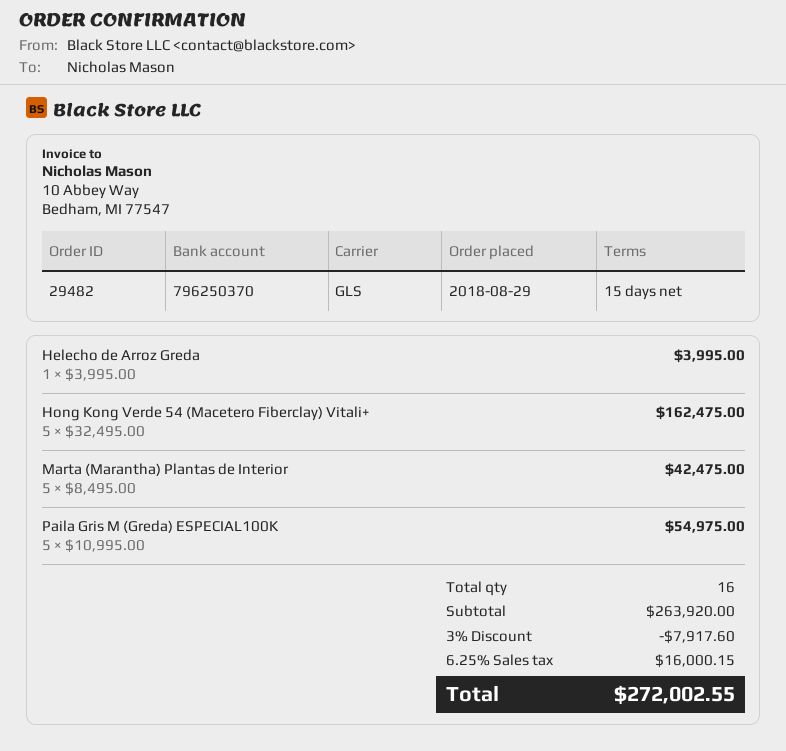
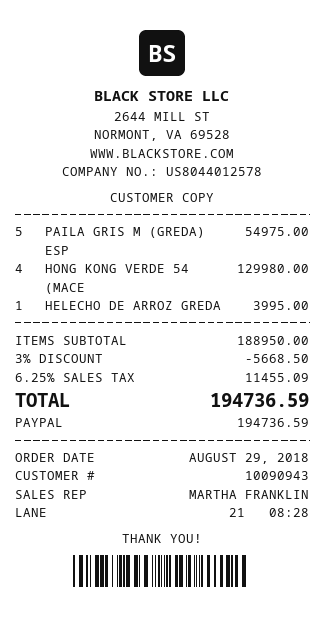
Hong Kong Verde 54 (Macetero Fiberclay) Vitali+: 5 for 162475.00 -> 4 for 129980.00
Marta (Marantha) Plantas de Interior: 5 for 42475.00 -> none
subtotal: 263920.00 -> 188950.00
discount: 3% = 7917.60 -> 3% = 5668.50
tax: 6.25% = 16000.15 -> 6.25% = 11455.09
total: 272002.55 -> 194736.59

